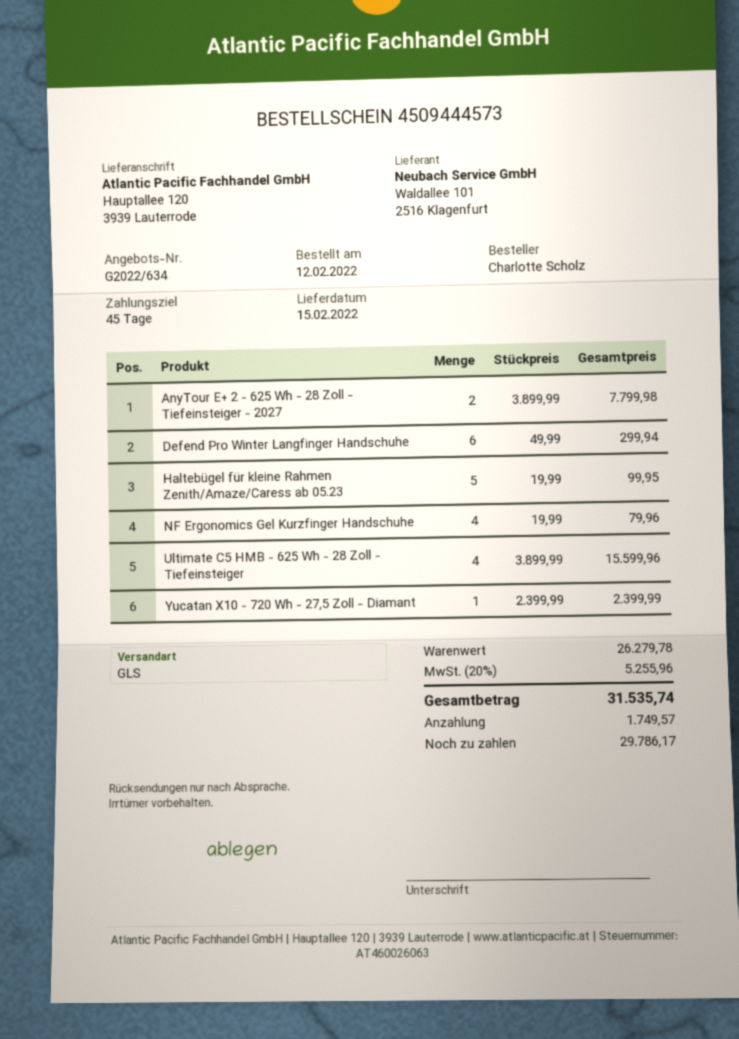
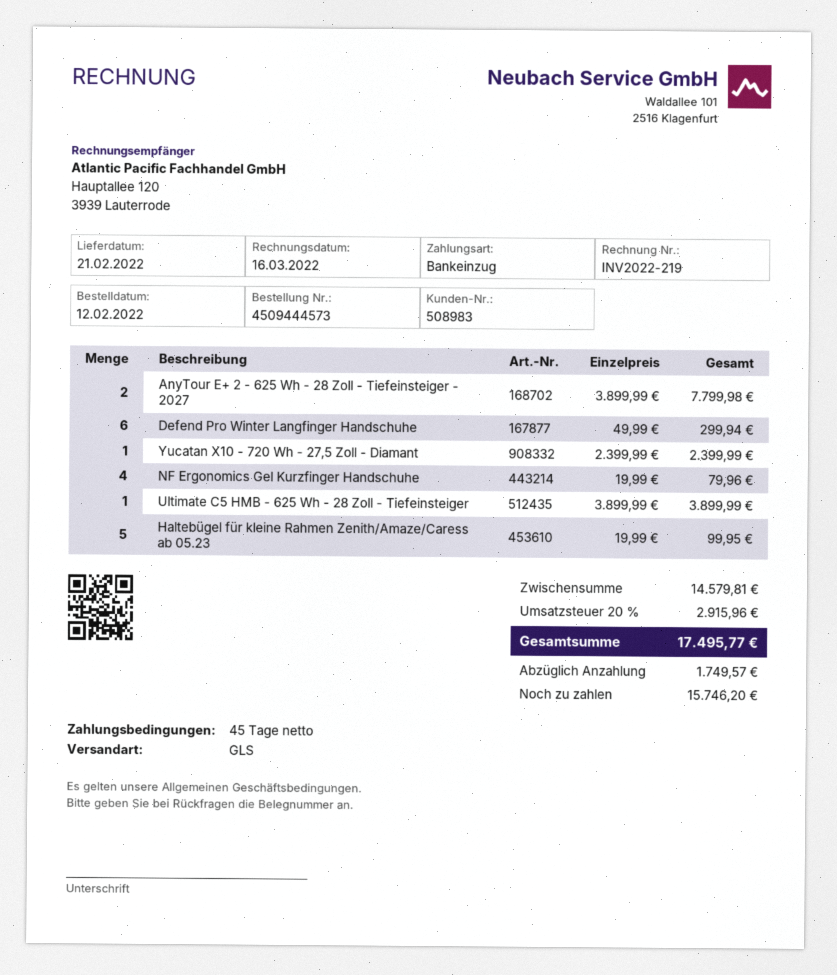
delivery date: 2022-02-15 -> 2022-02-21
Ultimate C5 HMB - 625 Wh - 28 Zoll - Tiefeinsteiger: 4 x 3899.99 = 15599.96 -> 1 x 3899.99 = 3899.99
subtotal: 26279.78 -> 14579.81
tax: 20% = 5255.96 -> 20% = 2915.96
total: 31535.74 -> 17495.77
balance: 29786.17 -> 15746.20

